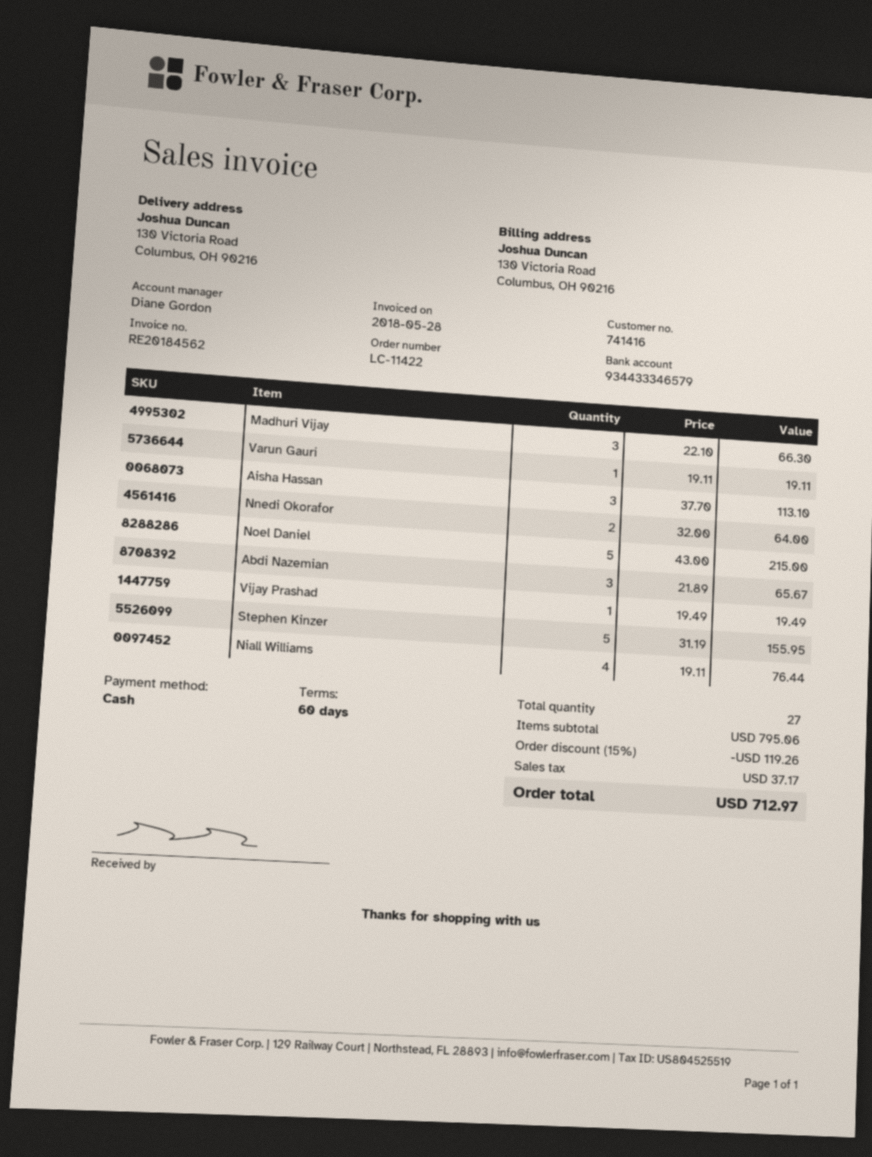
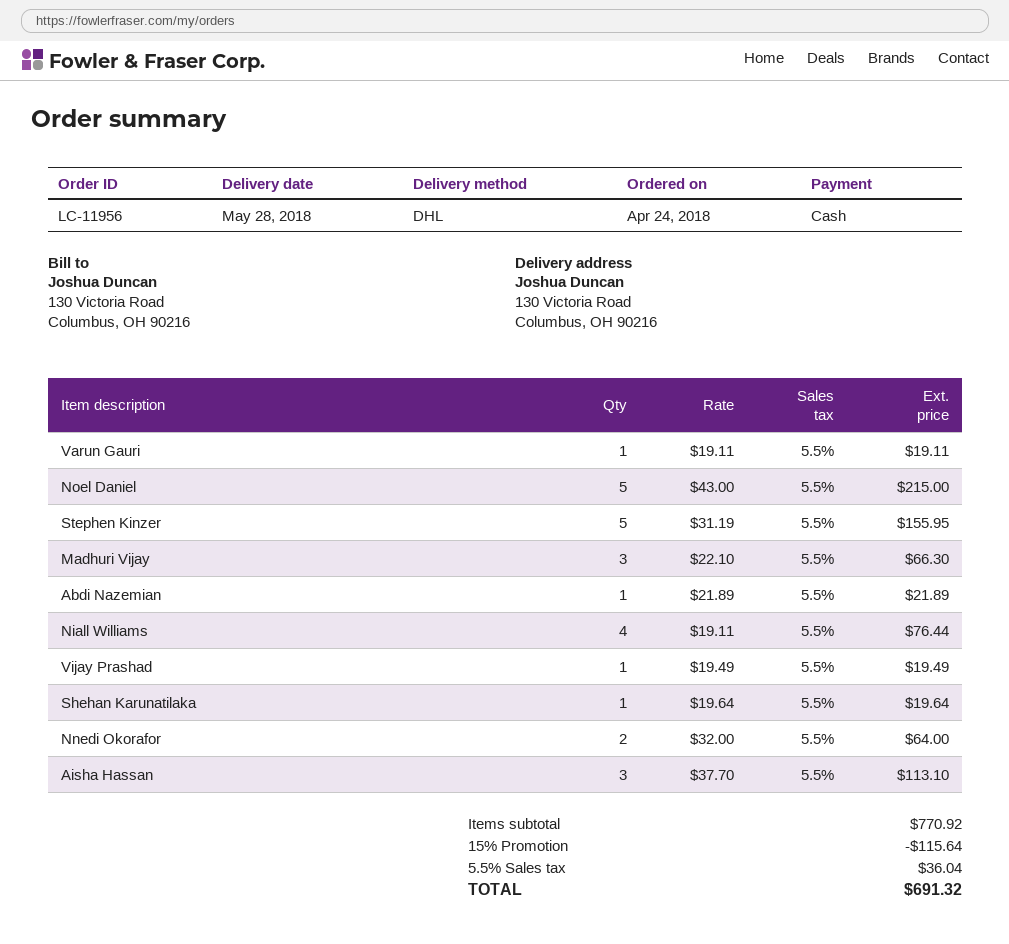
order number: LC-11422 -> LC-11956
Abdi Nazemian: 3 x 21.89 = 65.67 -> 1 x 21.89 = 21.89
Shehan Karunatilaka: none -> 1 x 19.64 = 19.64
subtotal: 795.06 -> 770.92
discount: 15% = 119.26 -> 15% = 115.64
tax: 37.17 -> 36.04
total: 712.97 -> 691.32

